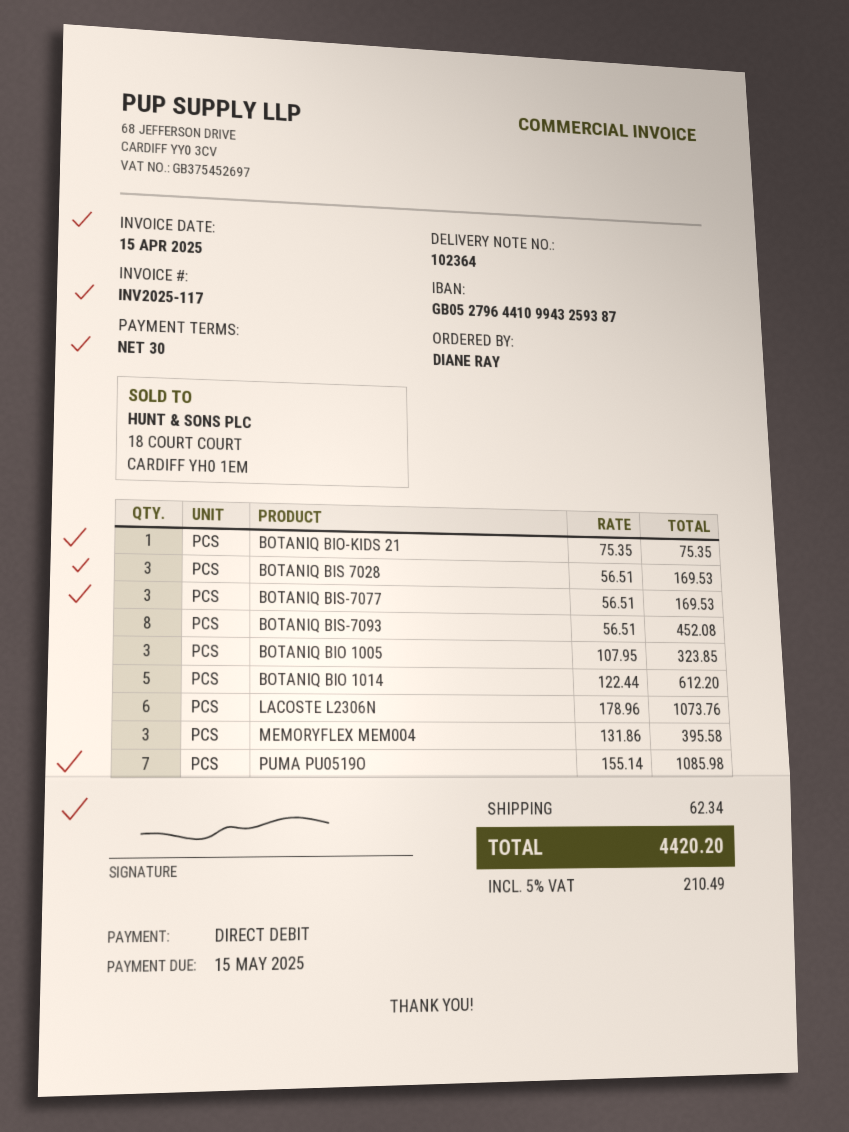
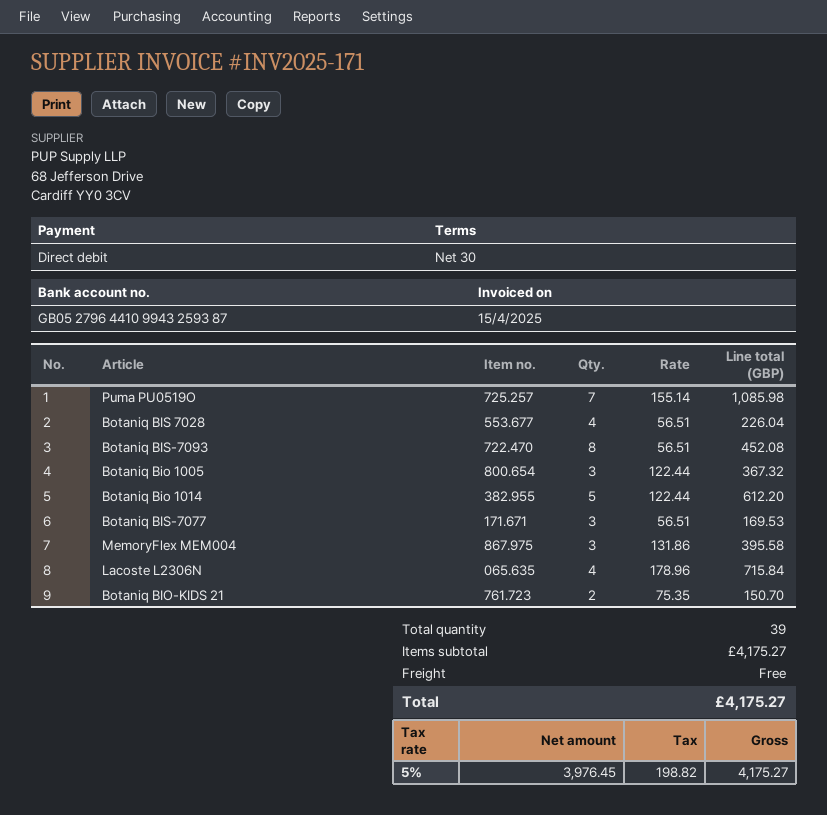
invoice number: INV2025-117 -> INV2025-171
BOTANIQ BIO-KIDS 21: 1 x 75.35 = 75.35 -> 2 x 75.35 = 150.70
BOTANIQ BIS 7028: 3 x 56.51 = 169.53 -> 4 x 56.51 = 226.04
BOTANIQ BIO 1005: 3 x 107.95 = 323.85 -> 3 x 122.44 = 367.32
LACOSTE L2306N: 6 x 178.96 = 1073.76 -> 4 x 178.96 = 715.84
shipping: 62.34 -> 0.00
tax: 5% = 210.49 -> 5% = 198.82
total: 4420.20 -> 4175.27

